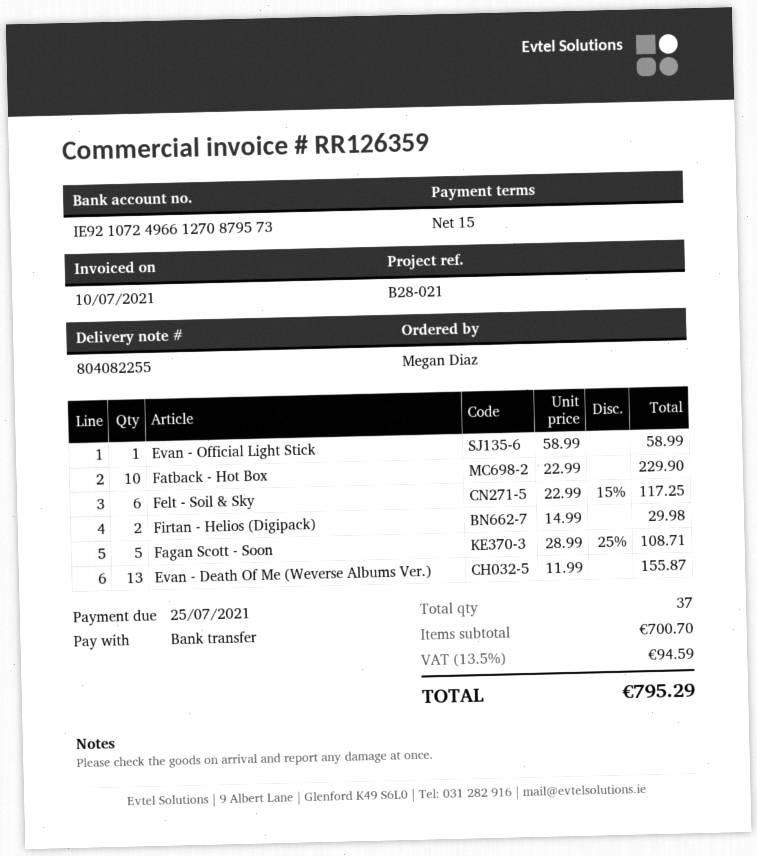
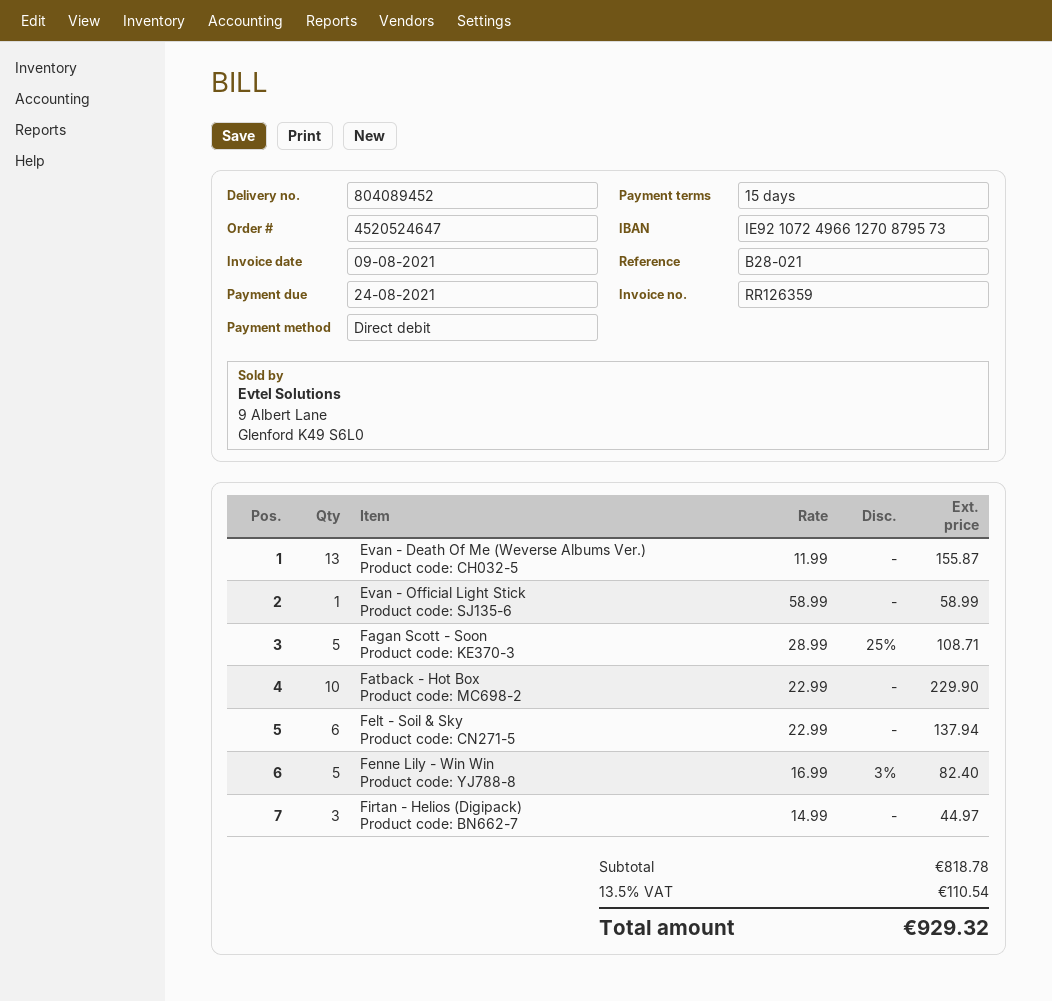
delivery note number: 804082255 -> 804089452
invoice date: 2021-07-10 -> 2021-08-09
due date: 2021-07-25 -> 2021-08-24
payment method: bank transfer -> direct debit
Felt - Soil & Sky: 6 x 22.99 - 15% = 117.25 -> 6 x 22.99 = 137.94
Firtan - Helios (Digipack): 2 x 14.99 = 29.98 -> 3 x 14.99 = 44.97
Fenne Lily - Win Win: none -> 5 x 16.99 - 3% = 82.40
subtotal: 700.70 -> 818.78
tax: 13.5% = 94.59 -> 13.5% = 110.54
total: 795.29 -> 929.32

